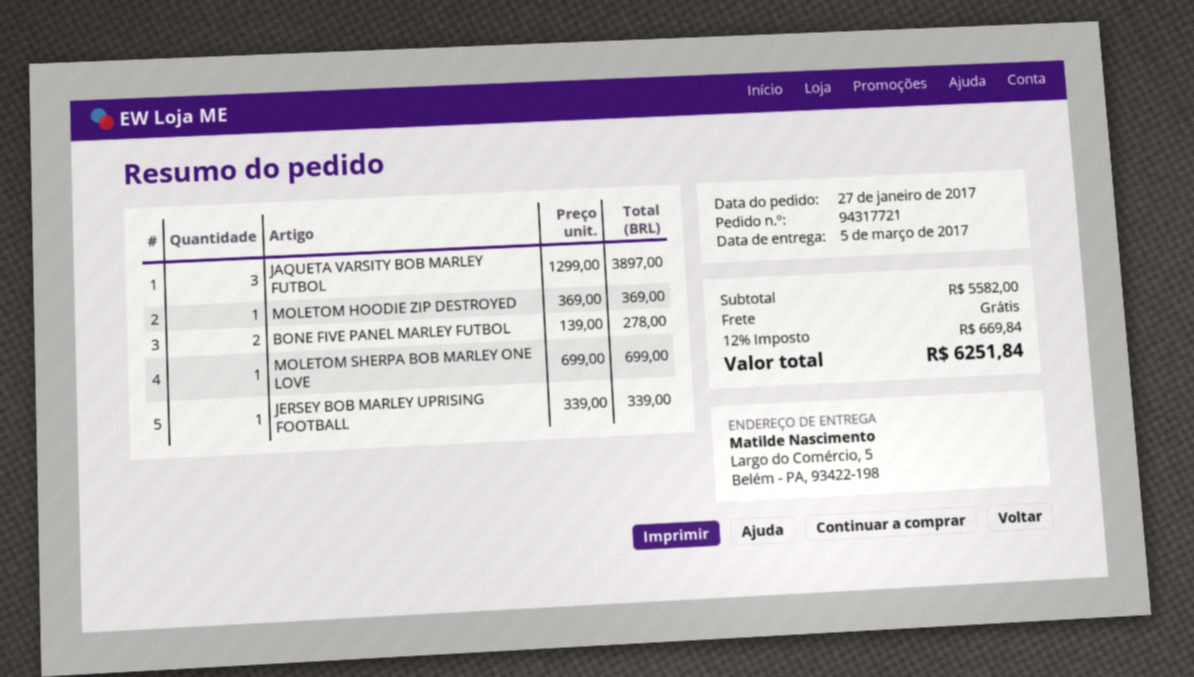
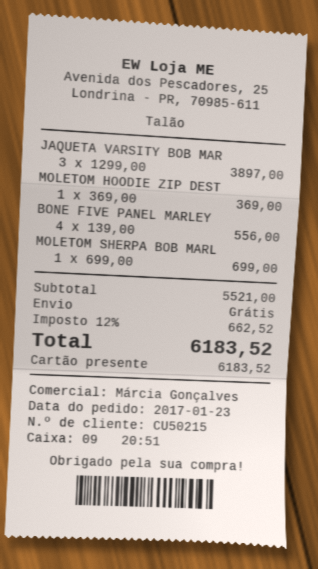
order date: 2017-01-27 -> 2017-01-23
BONE FIVE PANEL MARLEY FUTBOL: 2 x 139.00 = 278.00 -> 4 x 139.00 = 556.00
JERSEY BOB MARLEY UPRISING FOOTBALL: 1 x 339.00 = 339.00 -> none
subtotal: 5582.00 -> 5521.00
tax: 12% = 669.84 -> 12% = 662.52
total: 6251.84 -> 6183.52

